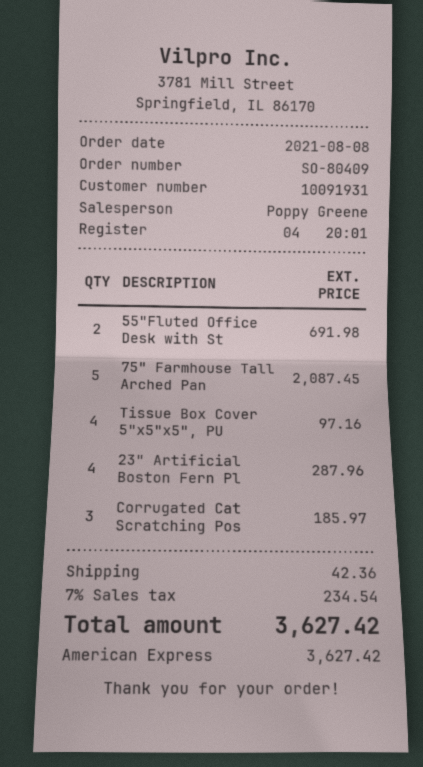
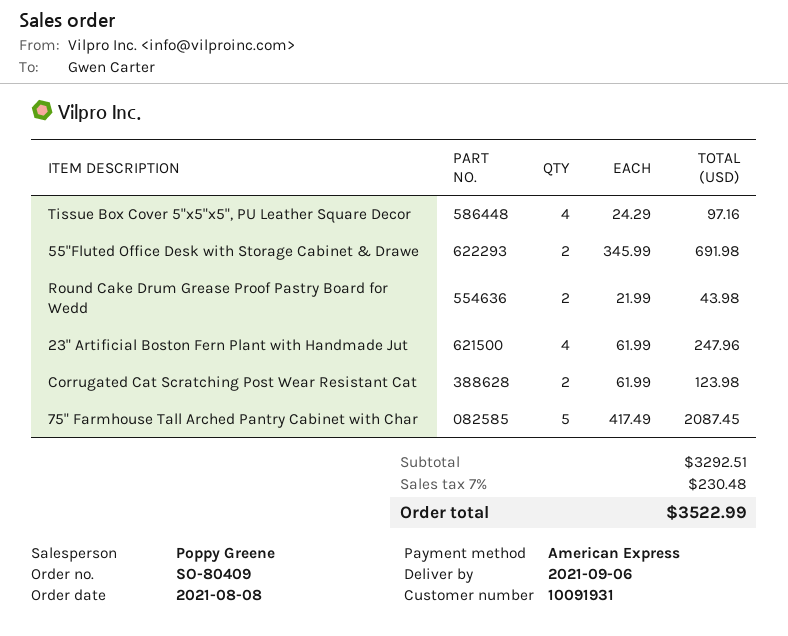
23" Artificial Boston Fern Pl: 4 for 287.96 -> 4 for 247.96
Corrugated Cat Scratching Pos: 3 for 185.97 -> 2 for 123.98
Round Cake Drum Grease Proof Pastry Board for Wedd: none -> 2 for 43.98
shipping: 42.36 -> none
tax: 7% = 234.54 -> 7% = 230.48
total: 3627.42 -> 3522.99

